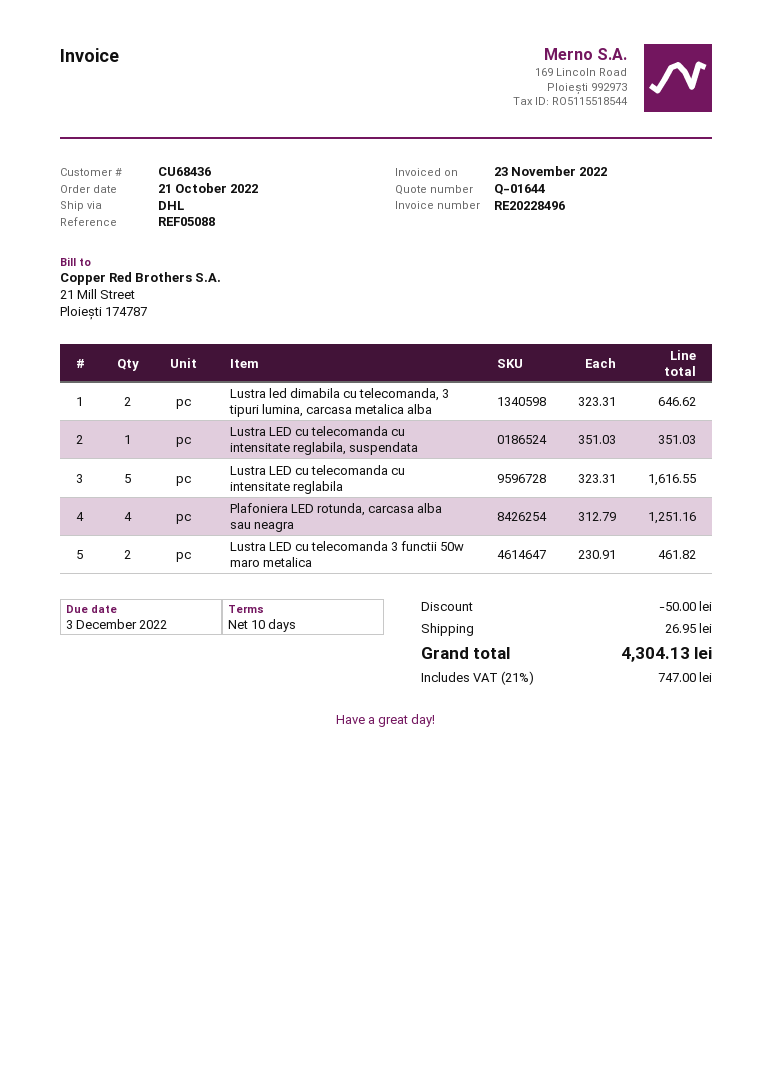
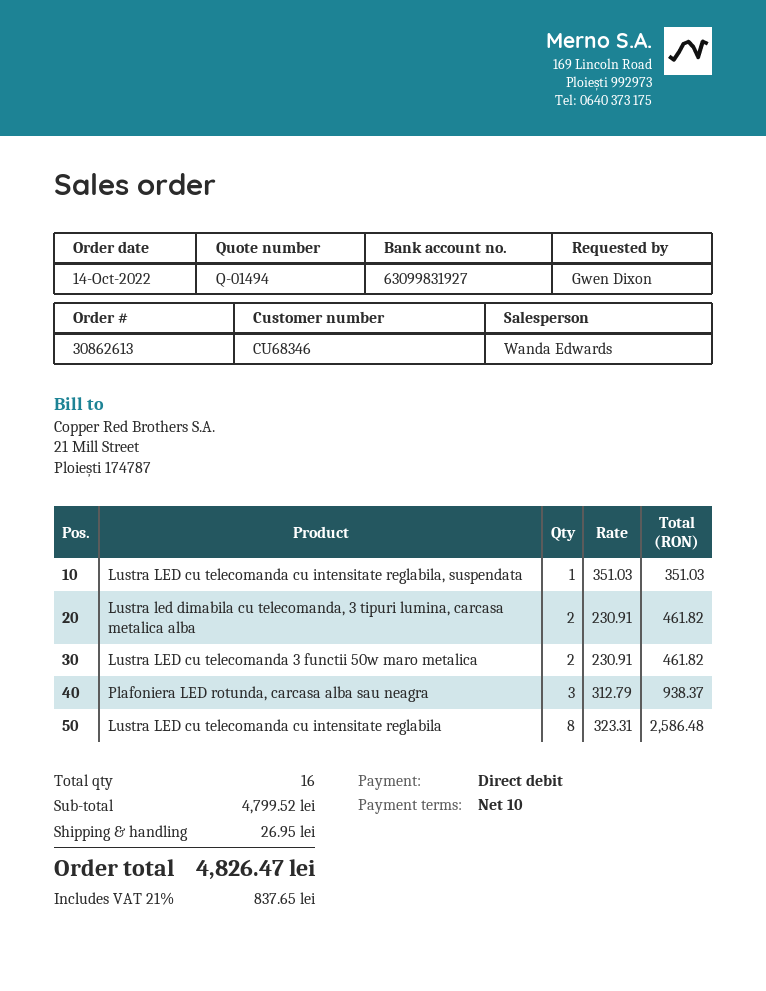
quote number: Q-01644 -> Q-01494
order date: 2022-10-21 -> 2022-10-14
customer number: CU68436 -> CU68346
Lustra led dimabila cu telecomanda, 3 tipuri lumina, carcasa metalica alba: 2 x 323.31 = 646.62 -> 2 x 230.91 = 461.82
Lustra LED cu telecomanda cu intensitate reglabila: 5 x 323.31 = 1616.55 -> 8 x 323.31 = 2586.48
Plafoniera LED rotunda, carcasa alba sau neagra: 4 x 312.79 = 1251.16 -> 3 x 312.79 = 938.37
discount: 50.00 -> none
tax: 21% = 747.00 -> 21% = 837.65
total: 4304.13 -> 4826.47

